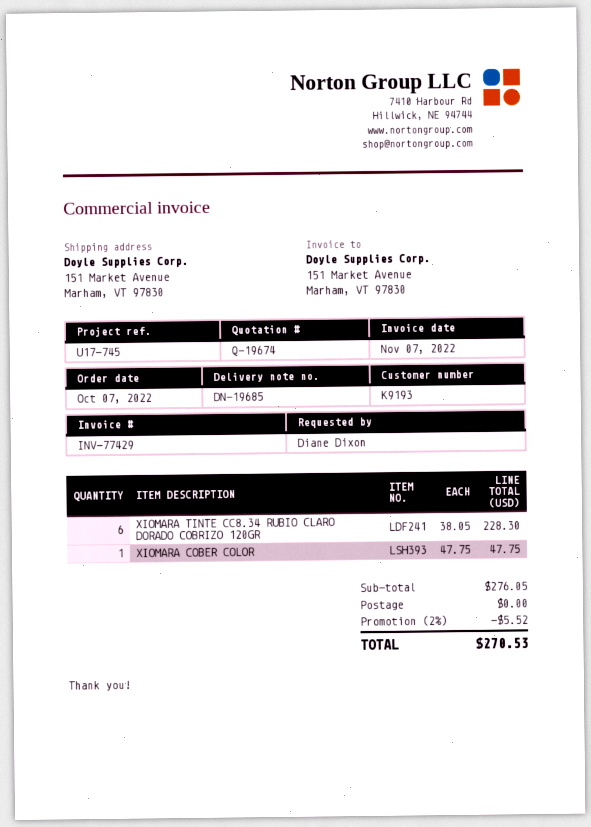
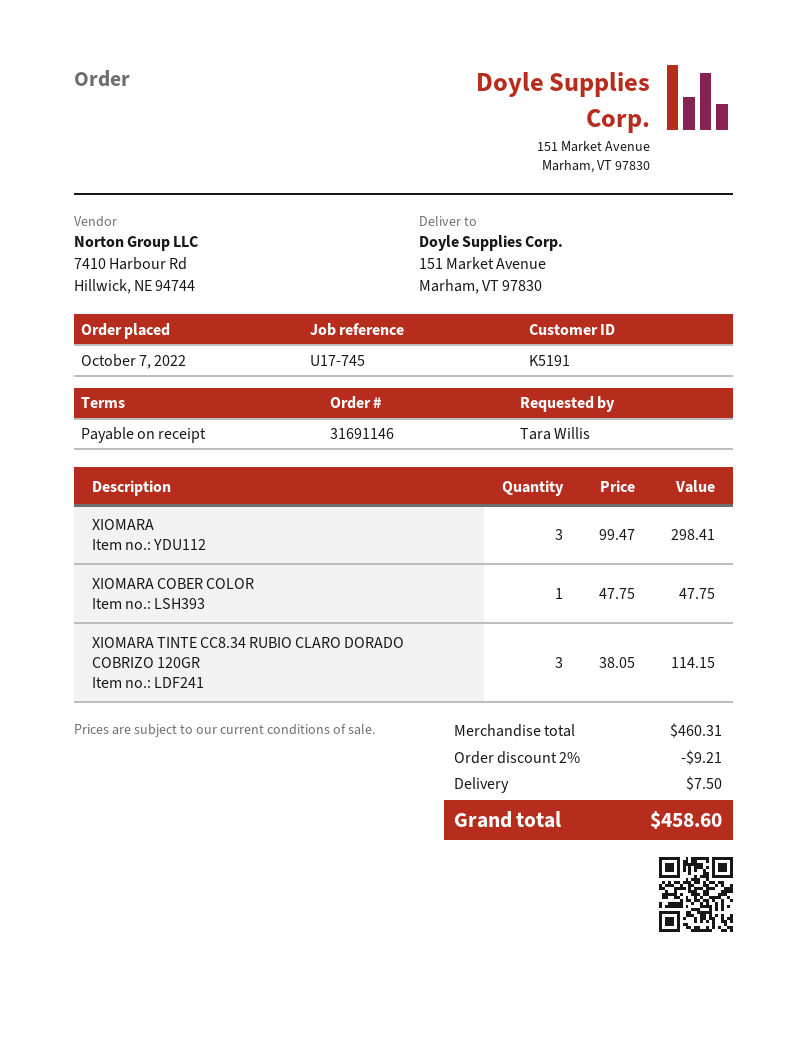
customer number: K9193 -> K5191
ordered by: Diane Dixon -> Tara Willis
XIOMARA TINTE CC8.34 RUBIO CLARO DORADO COBRIZO 120GR: 6 x 38.05 = 228.30 -> 3 x 38.05 = 114.15
XIOMARA: none -> 3 x 99.47 = 298.41
subtotal: 276.05 -> 460.31
discount: 2% = 5.52 -> 2% = 9.21
shipping: 0.00 -> 7.50
total: 270.53 -> 458.60

